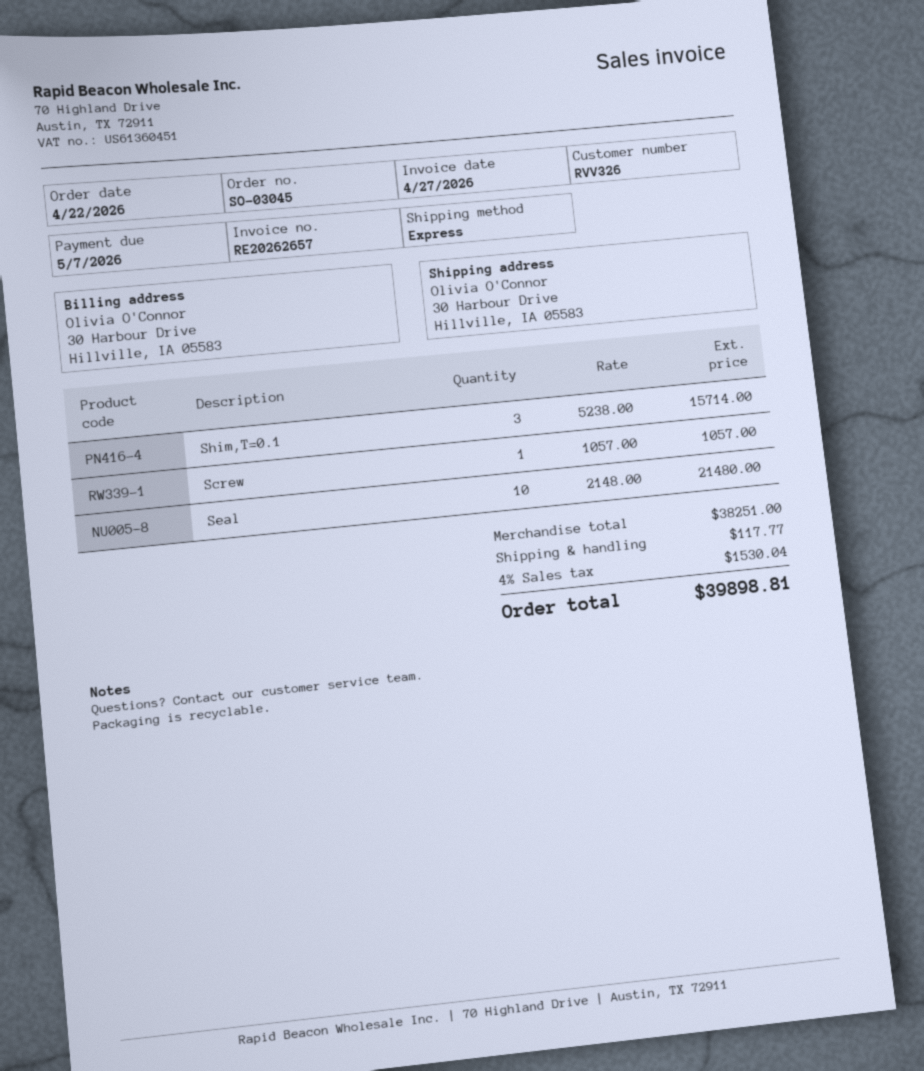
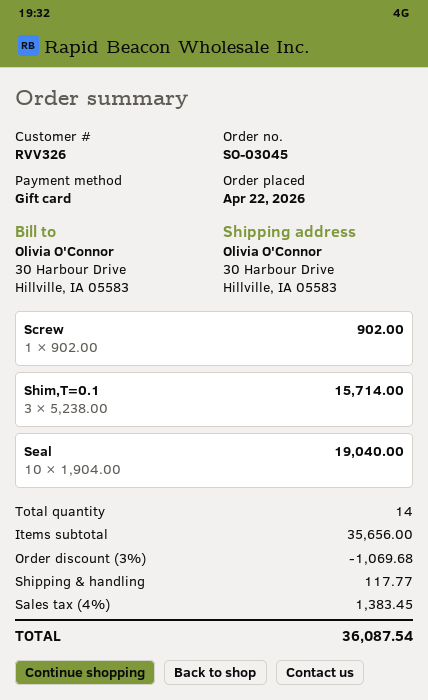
Screw: 1 x 1057.00 = 1057.00 -> 1 x 902.00 = 902.00
Seal: 10 x 2148.00 = 21480.00 -> 10 x 1904.00 = 19040.00
subtotal: 38251.00 -> 35656.00
discount: none -> 3% = 1069.68
tax: 4% = 1530.04 -> 4% = 1383.45
total: 39898.81 -> 36087.54

